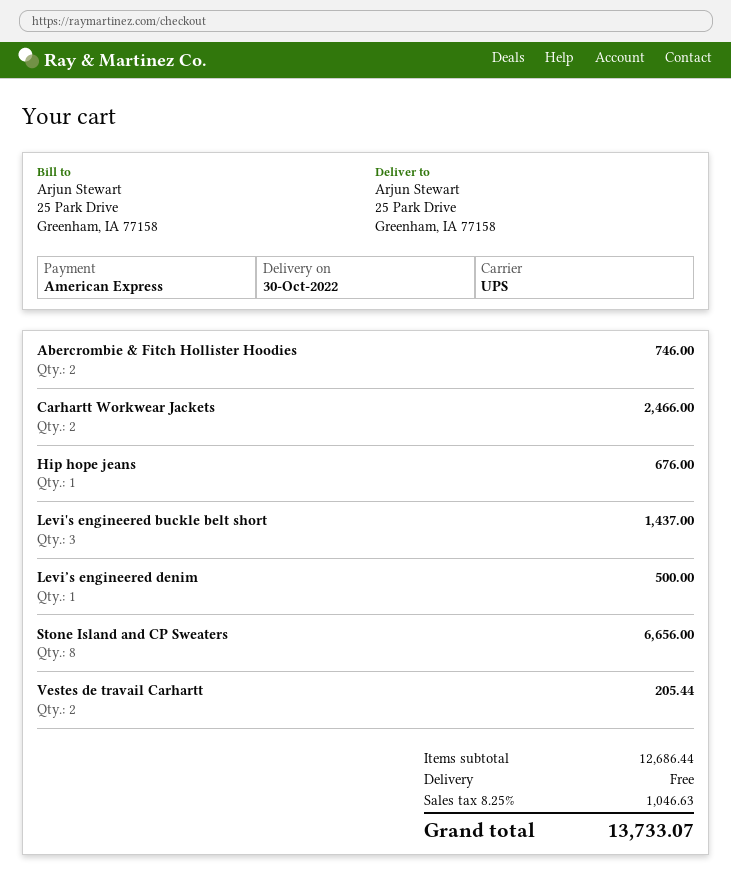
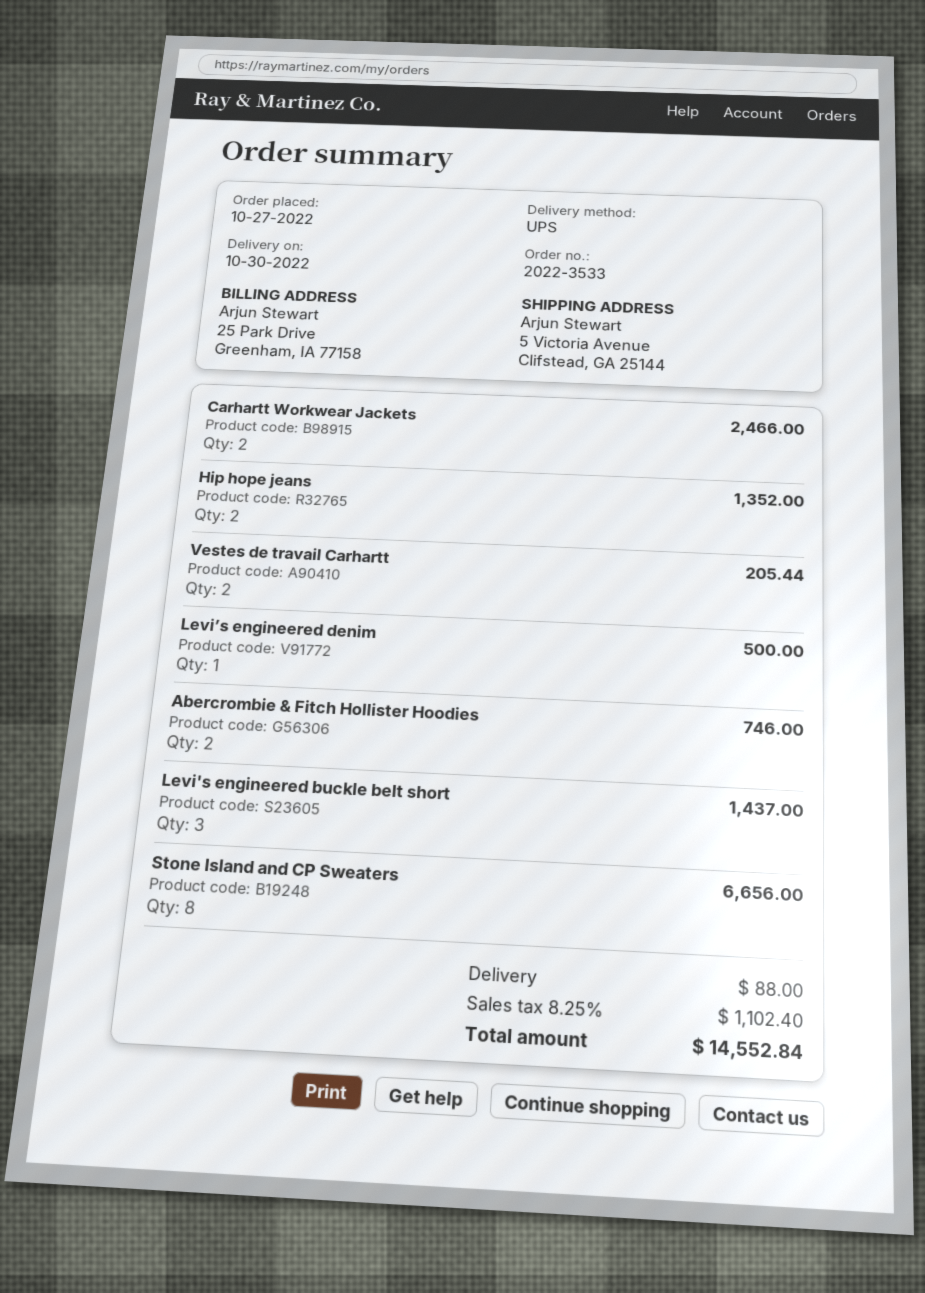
ship to: 25 Park Drive, Greenham, IA 77158 -> 5 Victoria Avenue, Clifstead, GA 25144
Hip hope jeans: 1 for 676.00 -> 2 for 1352.00
shipping: 0.00 -> 88.00
tax: 8.25% = 1046.63 -> 8.25% = 1102.40
total: 13733.07 -> 14552.84

